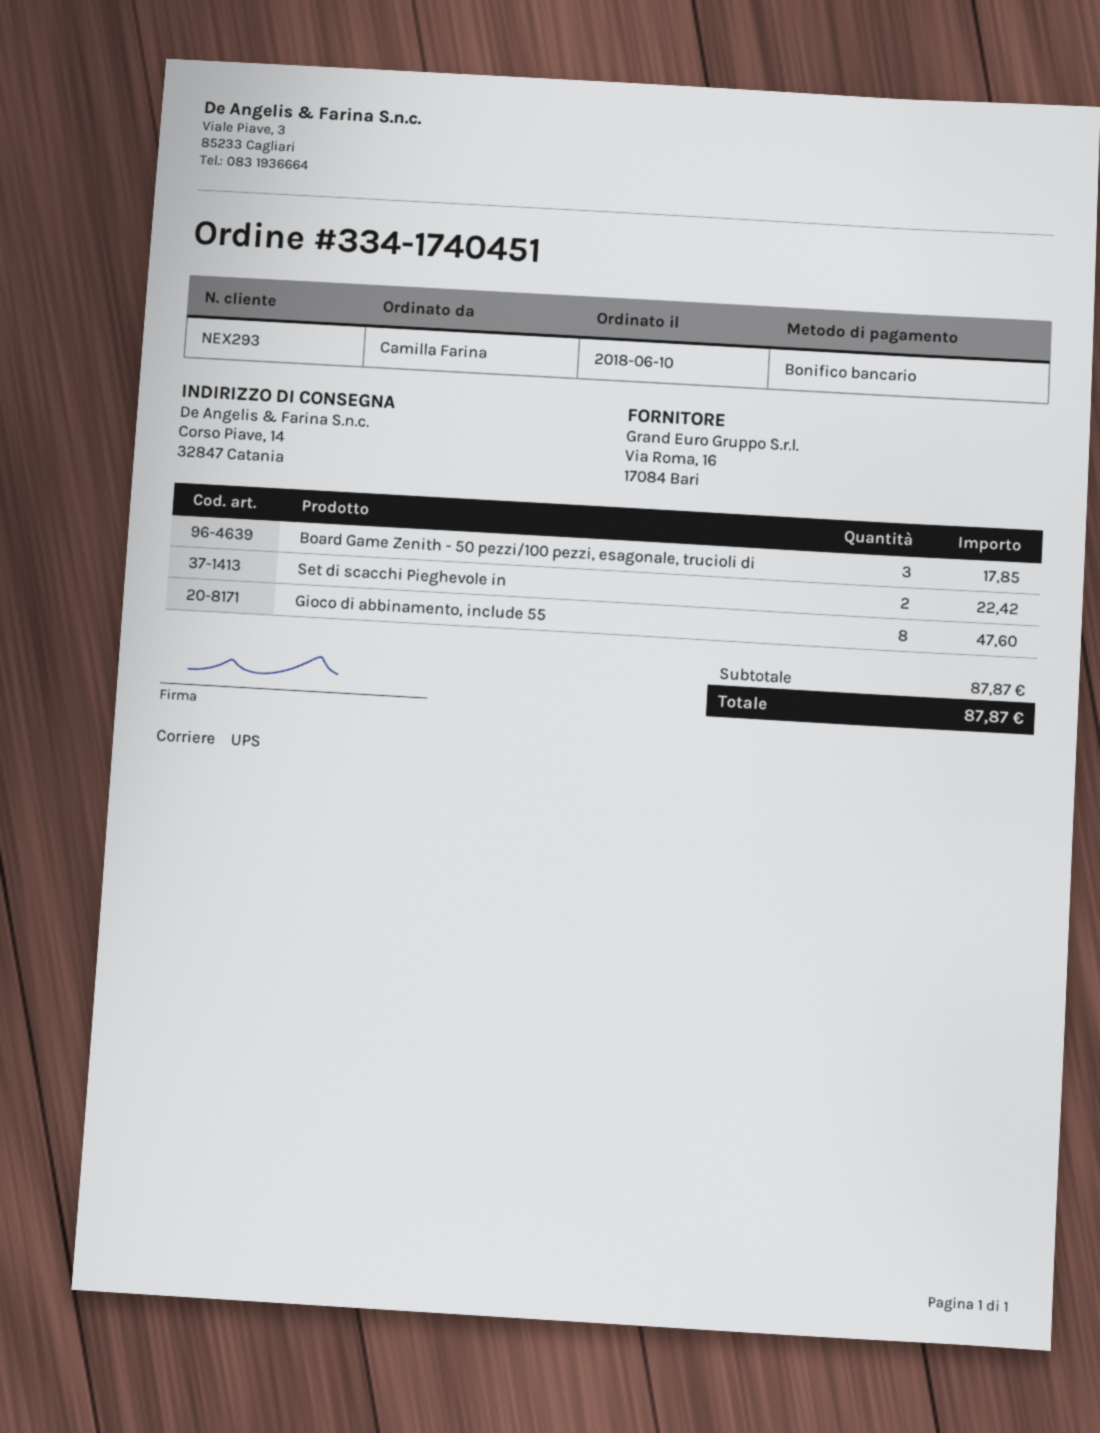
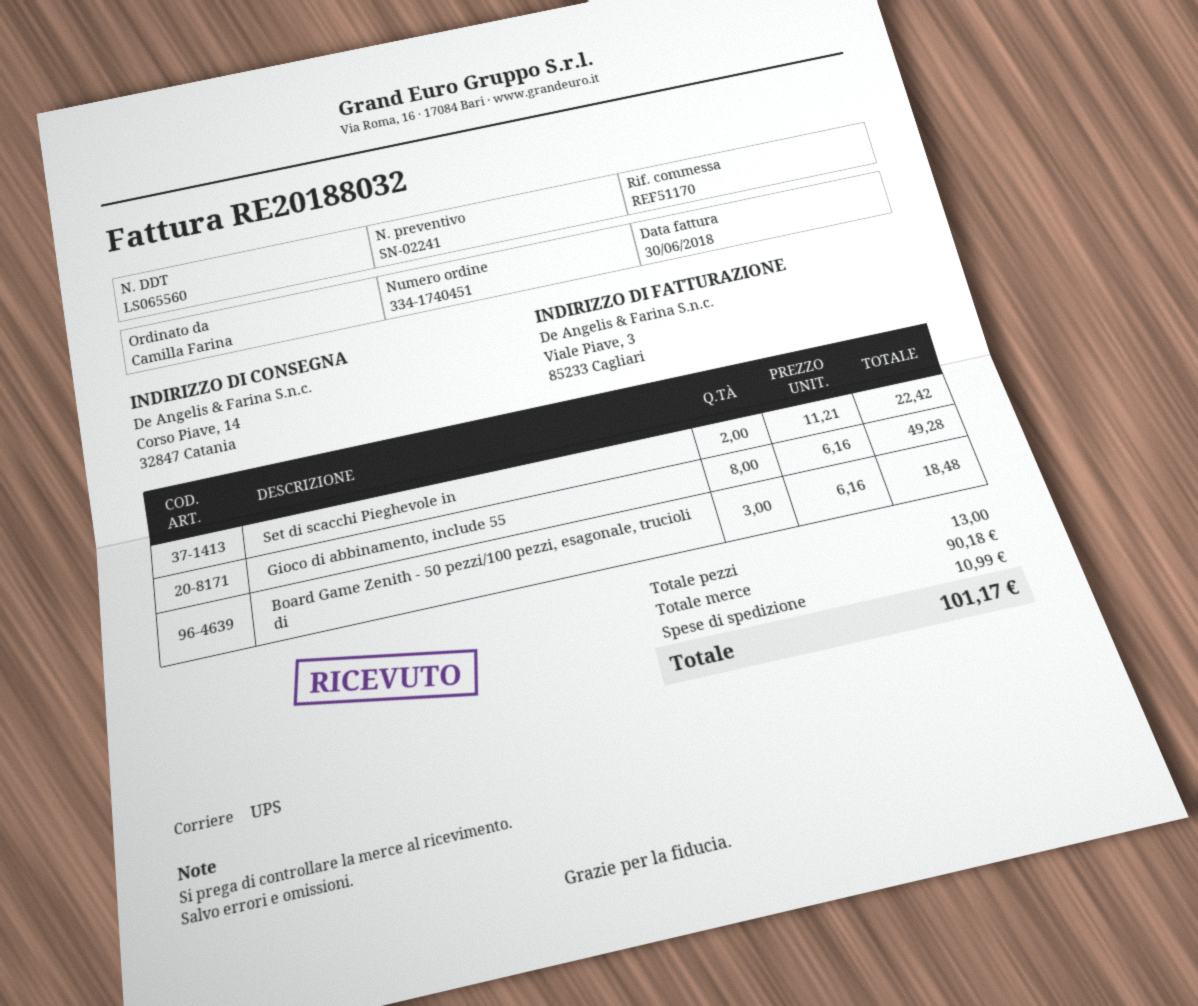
Board Game Zenith - 50 pezzi/100 pezzi, esagonale, trucioli di: 3 for 17.85 -> 3 for 18.48
Gioco di abbinamento, include 55: 8 for 47.60 -> 8 for 49.28
subtotal: 87.87 -> 90.18
shipping: none -> 10.99
total: 87.87 -> 101.17

